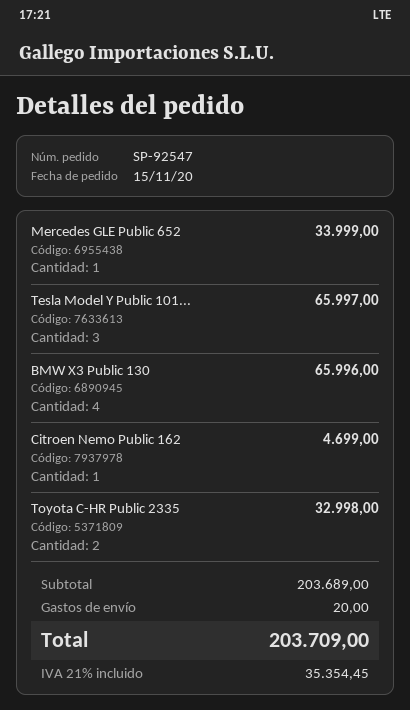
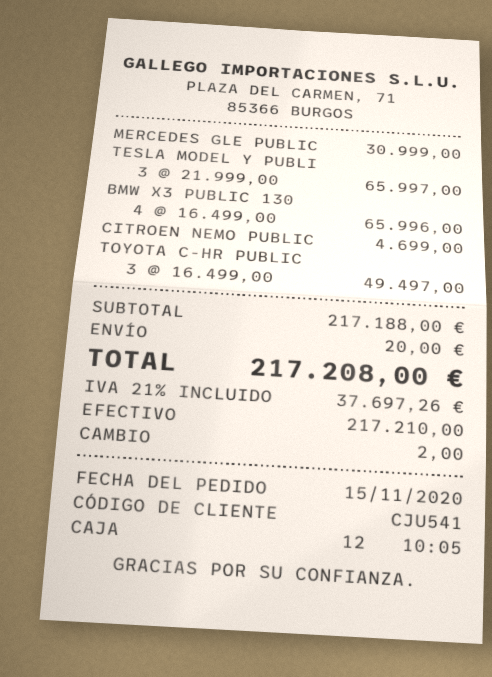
Mercedes GLE Public 652: 1 for 33999.00 -> 1 for 30999.00
Toyota C-HR Public 2335: 2 for 32998.00 -> 3 for 49497.00
subtotal: 203689.00 -> 217188.00
tax: 21% = 35354.45 -> 21% = 37697.26
total: 203709.00 -> 217208.00

